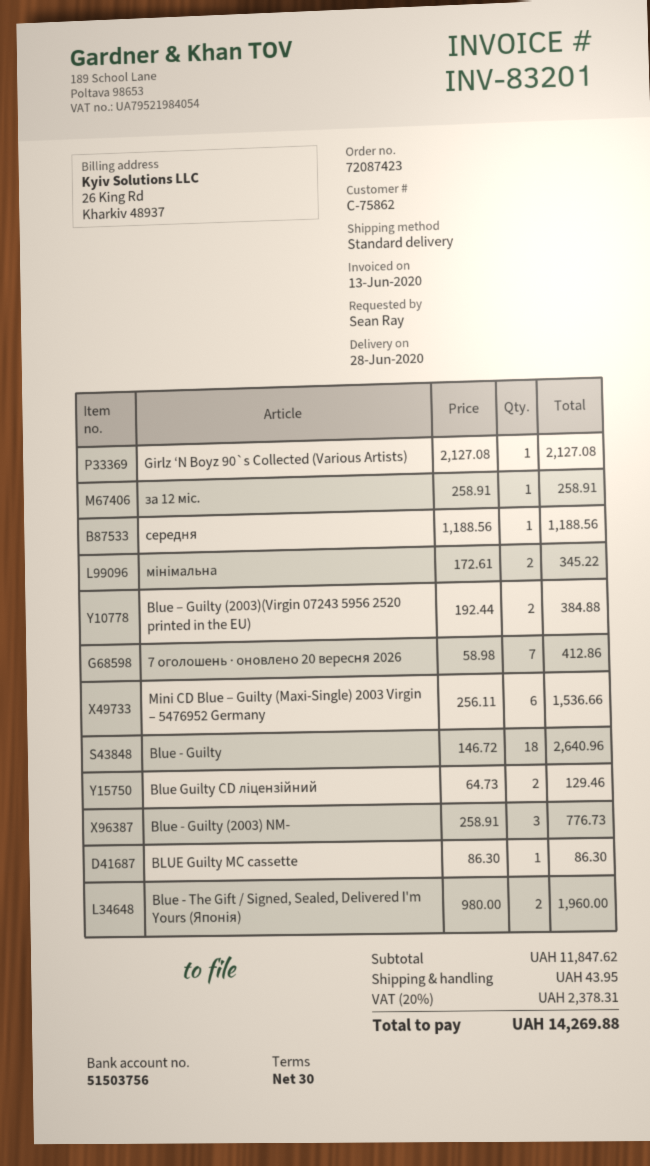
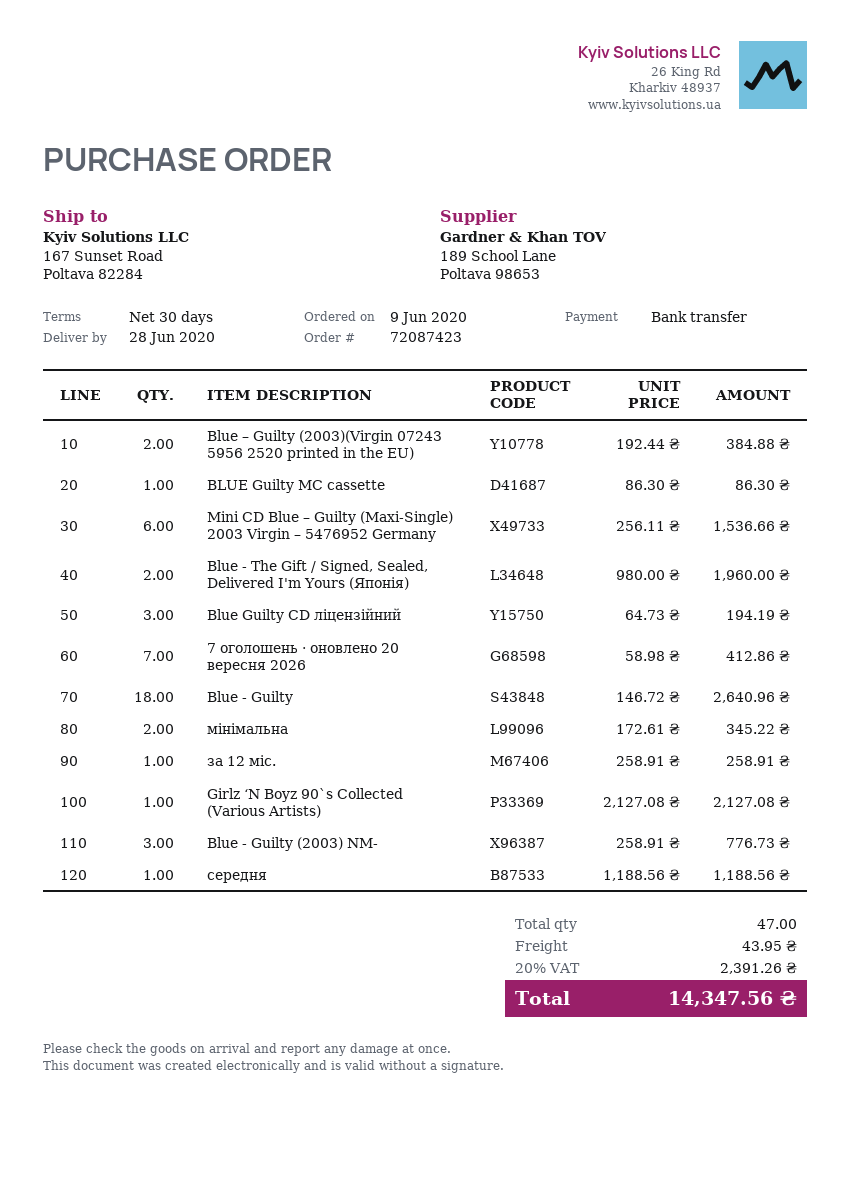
Blue Guilty CD ліцензійний: 2 x 64.73 = 129.46 -> 3 x 64.73 = 194.19
tax: 20% = 2378.31 -> 20% = 2391.26
total: 14269.88 -> 14347.56

